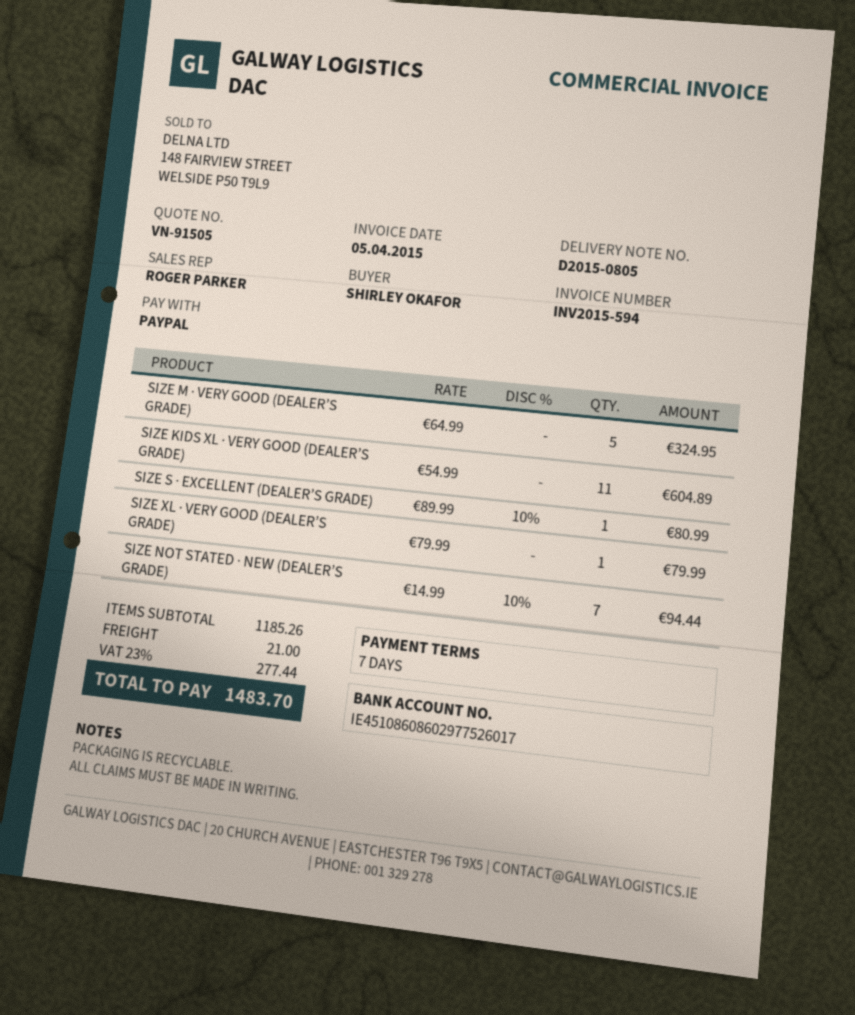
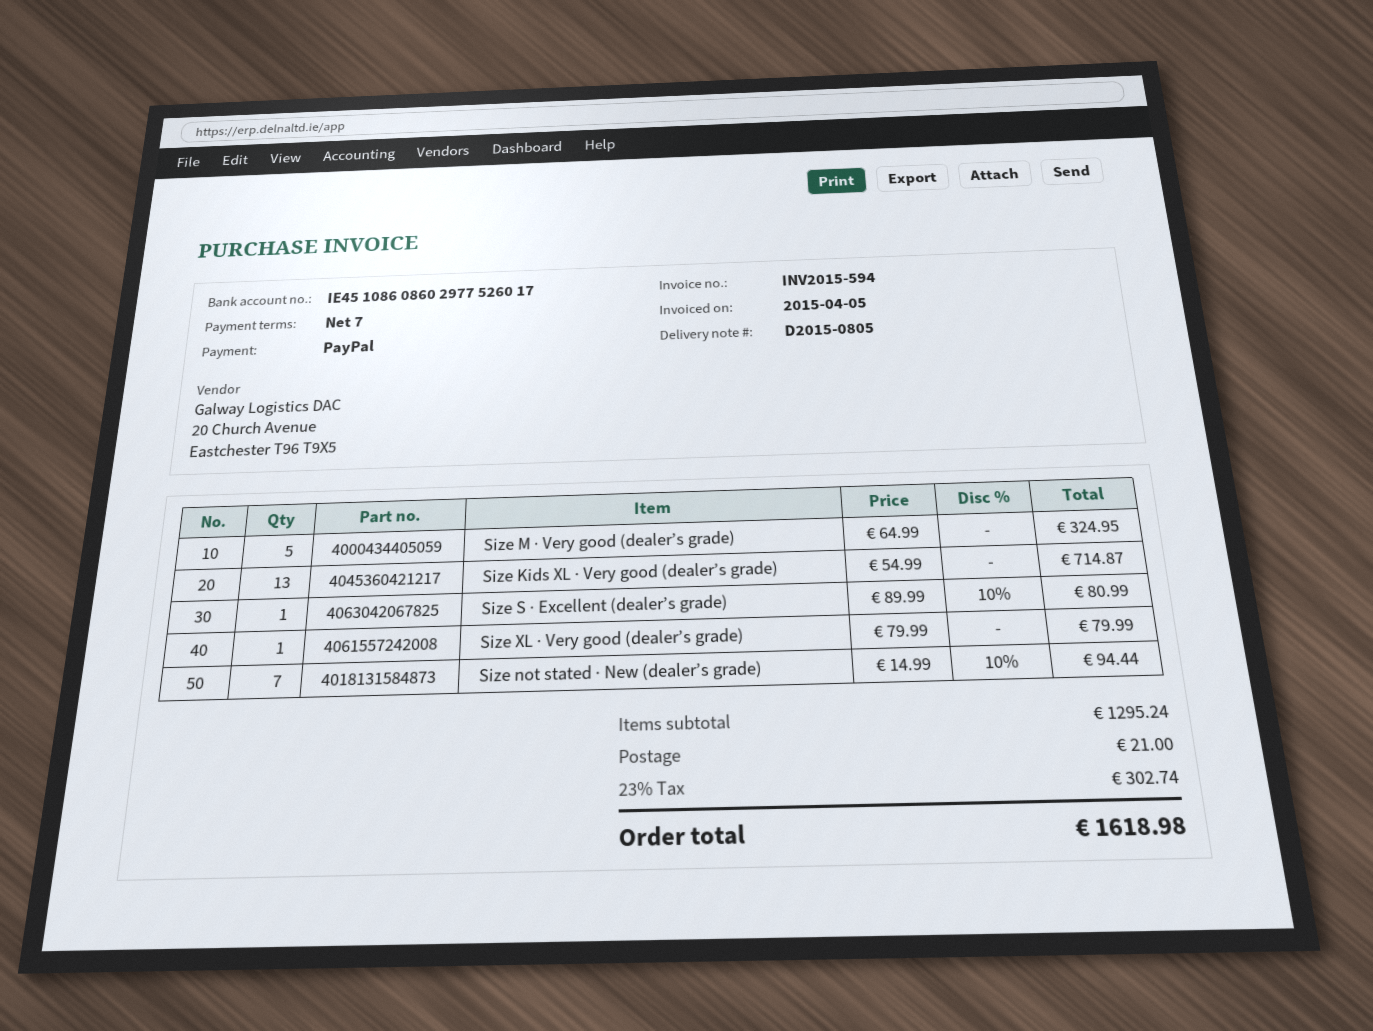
SIZE KIDS XL · VERY GOOD (DEALER’S GRADE): 11 x 54.99 = 604.89 -> 13 x 54.99 = 714.87
subtotal: 1185.26 -> 1295.24
tax: 23% = 277.44 -> 23% = 302.74
total: 1483.70 -> 1618.98

